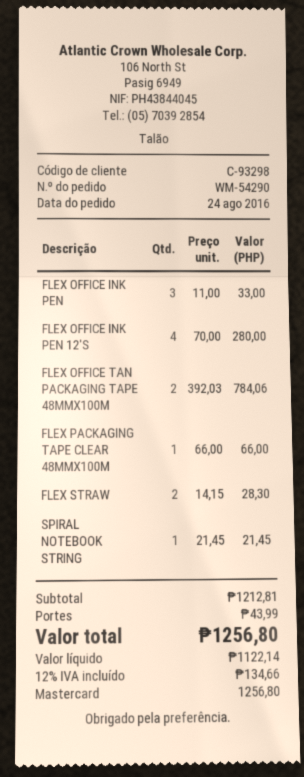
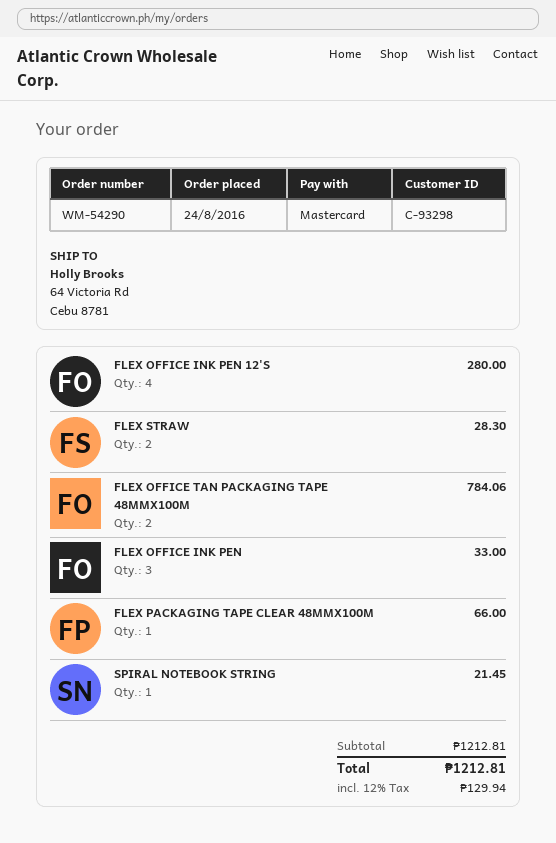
shipping: 43.99 -> none
tax: 12% = 134.66 -> 12% = 129.94
total: 1256.80 -> 1212.81

